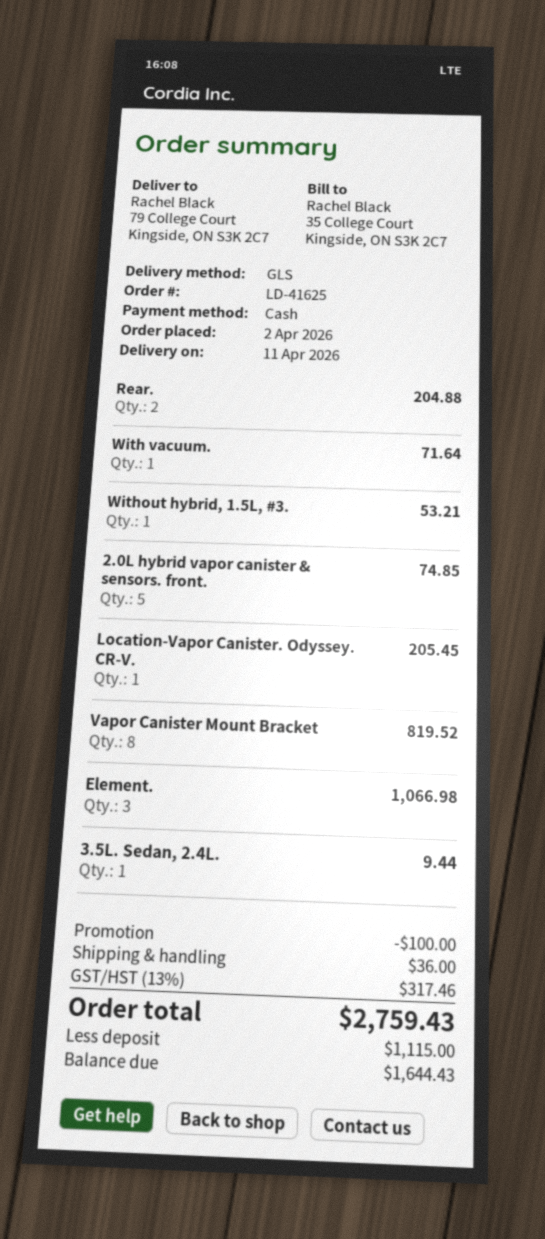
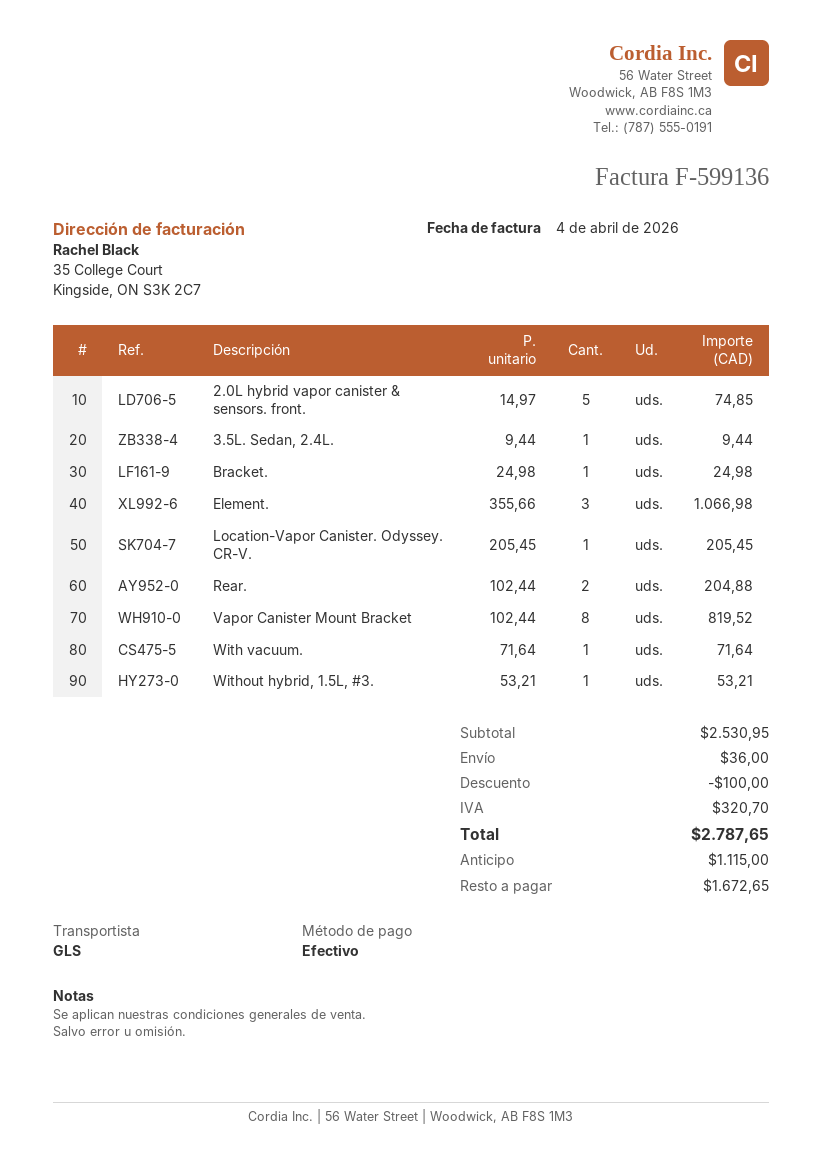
Bracket.: none -> 1 for 24.98
tax: 317.46 -> 320.70
total: 2759.43 -> 2787.65
balance: 1644.43 -> 1672.65

